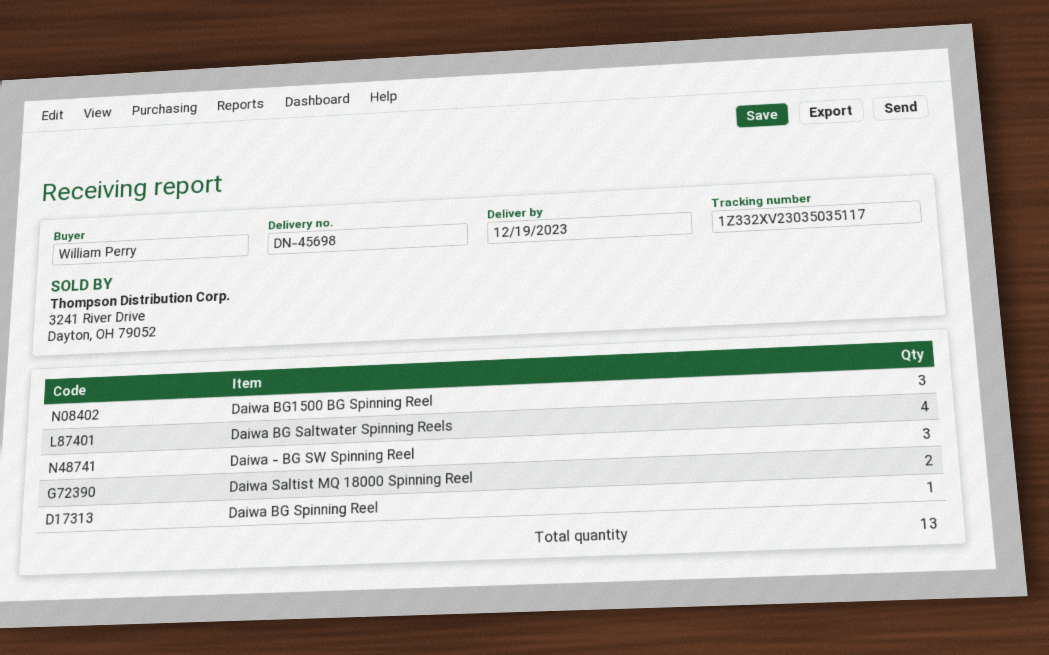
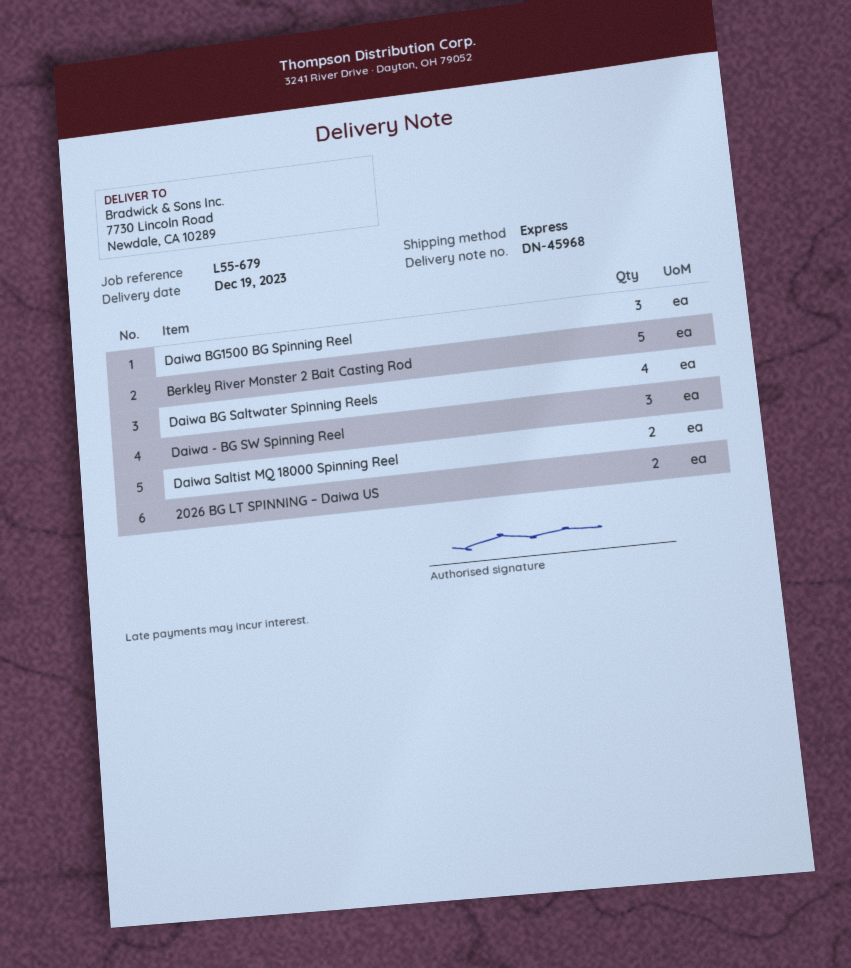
delivery note number: DN-45698 -> DN-45968
Daiwa BG Spinning Reel: 1 -> none
Berkley River Monster 2 Bait Casting Rod: none -> 5
2026 BG LT SPINNING – Daiwa US: none -> 2

